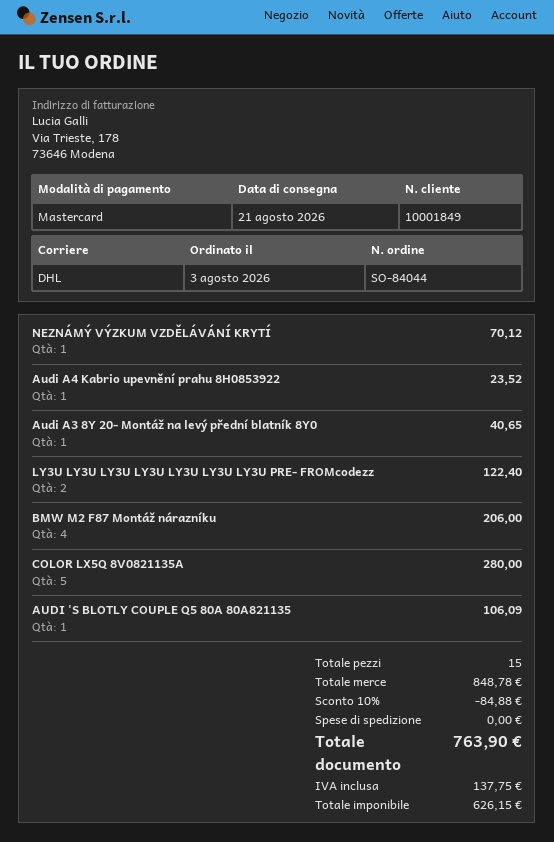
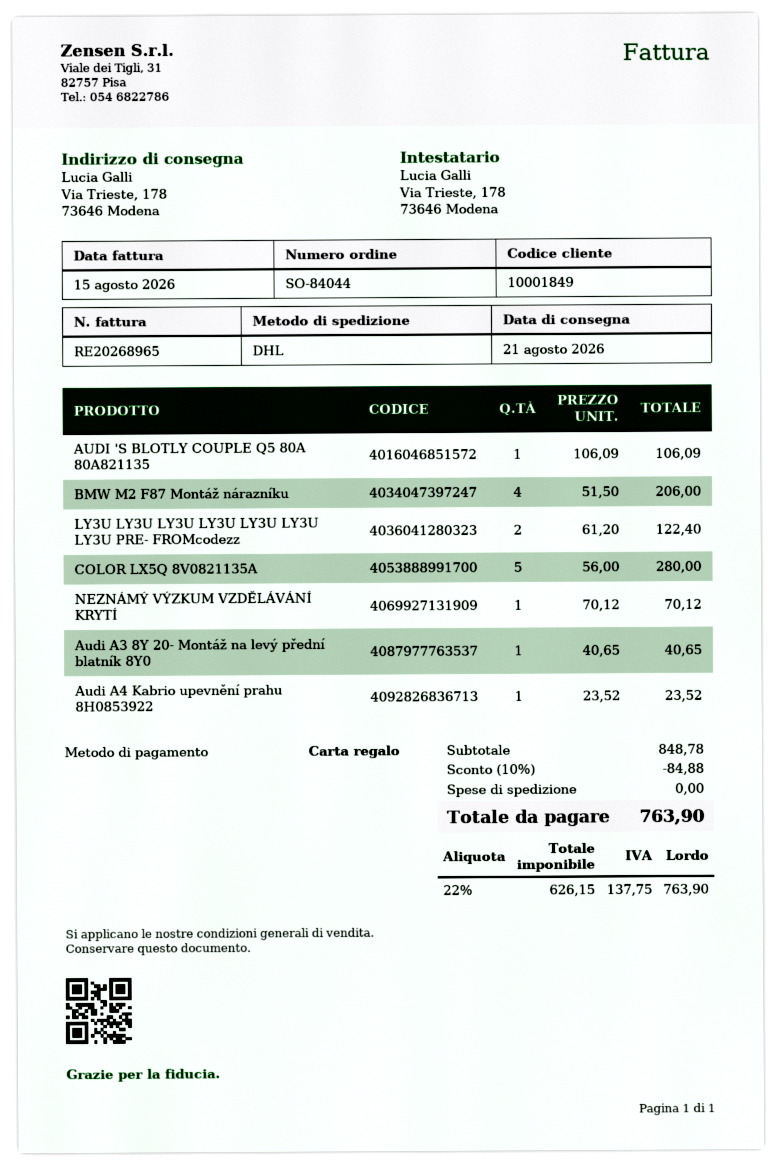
payment method: Mastercard -> gift card

